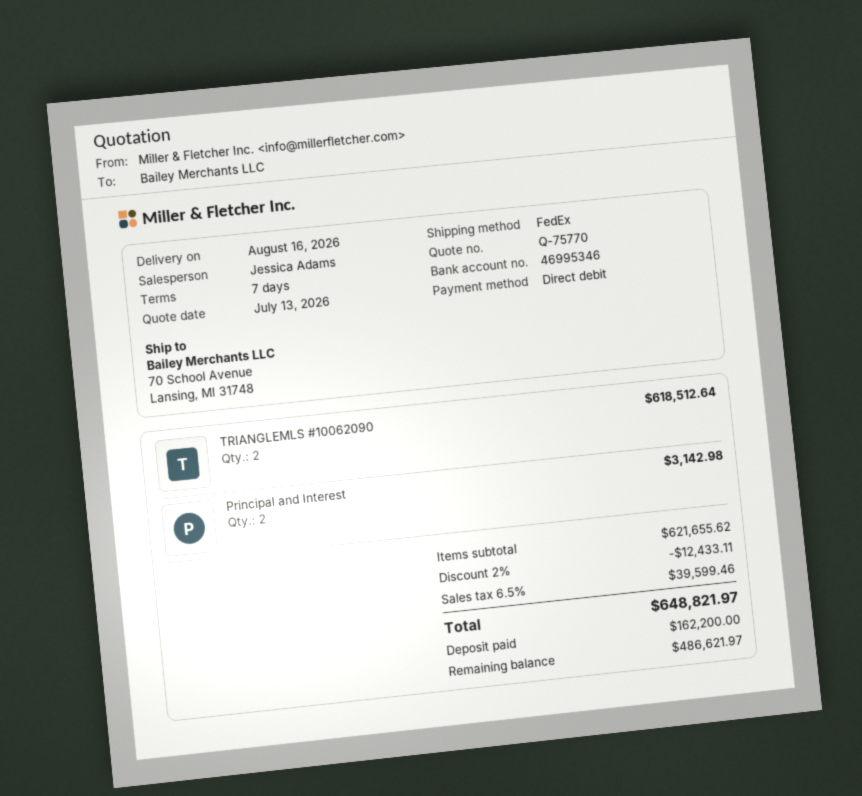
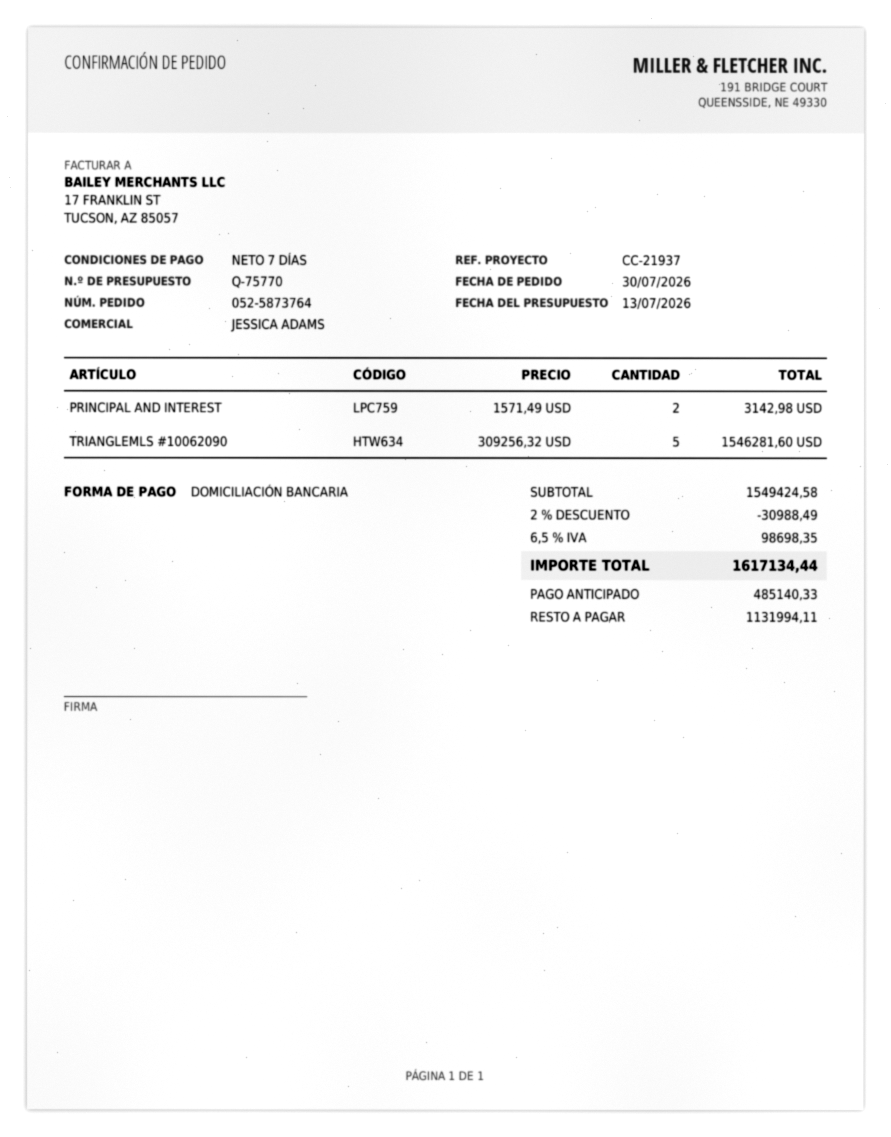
TRIANGLEMLS #10062090: 2 for 618512.64 -> 5 for 1546281.60
subtotal: 621655.62 -> 1549424.58
discount: 2% = 12433.11 -> 2% = 30988.49
tax: 6.5% = 39599.46 -> 6.5% = 98698.35
total: 648821.97 -> 1617134.44
deposit: 162200.00 -> 485140.33
balance: 486621.97 -> 1131994.11

